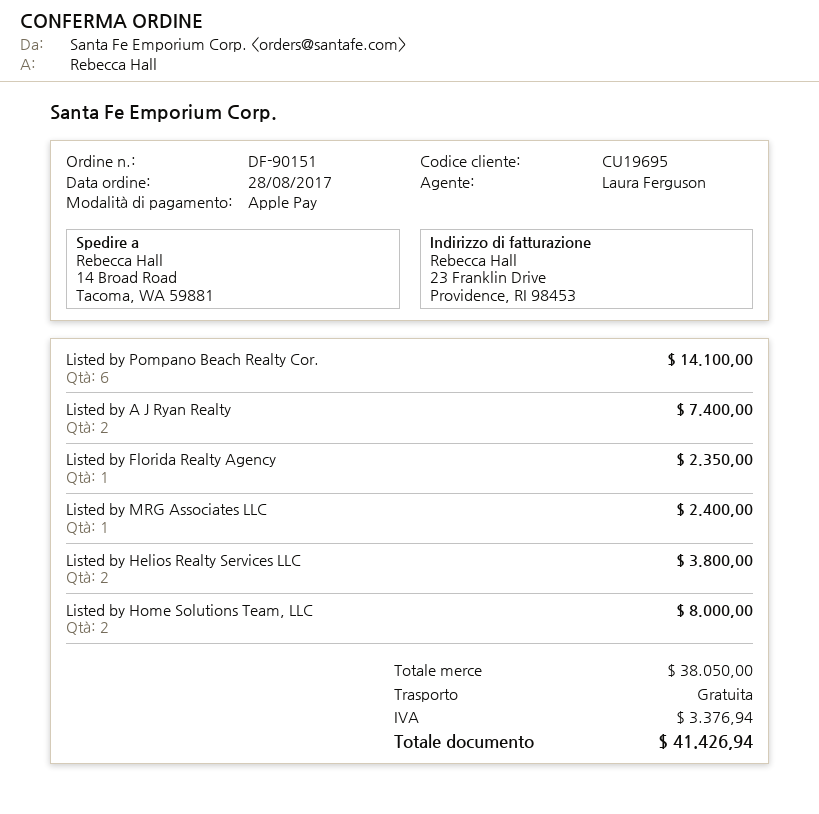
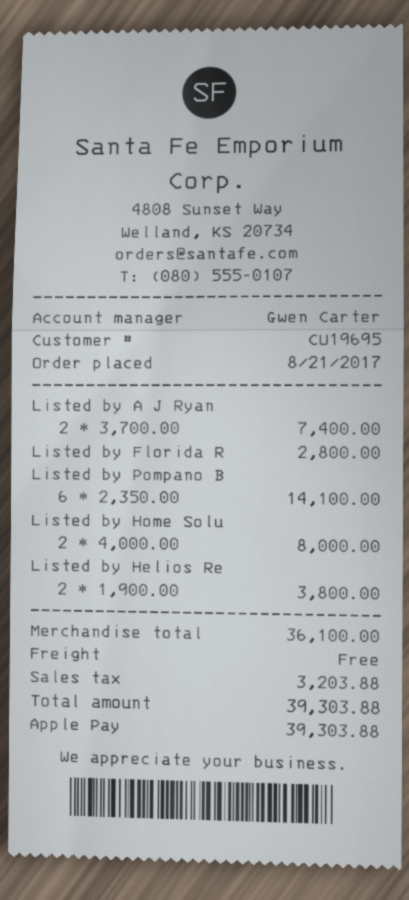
order date: 2017-08-28 -> 2017-08-21
sales rep: Laura Ferguson -> Gwen Carter
Listed by Florida Realty Agency: 1 for 2350.00 -> 1 for 2800.00
Listed by MRG Associates LLC: 1 for 2400.00 -> none
subtotal: 38050.00 -> 36100.00
tax: 3376.94 -> 3203.88
total: 41426.94 -> 39303.88

